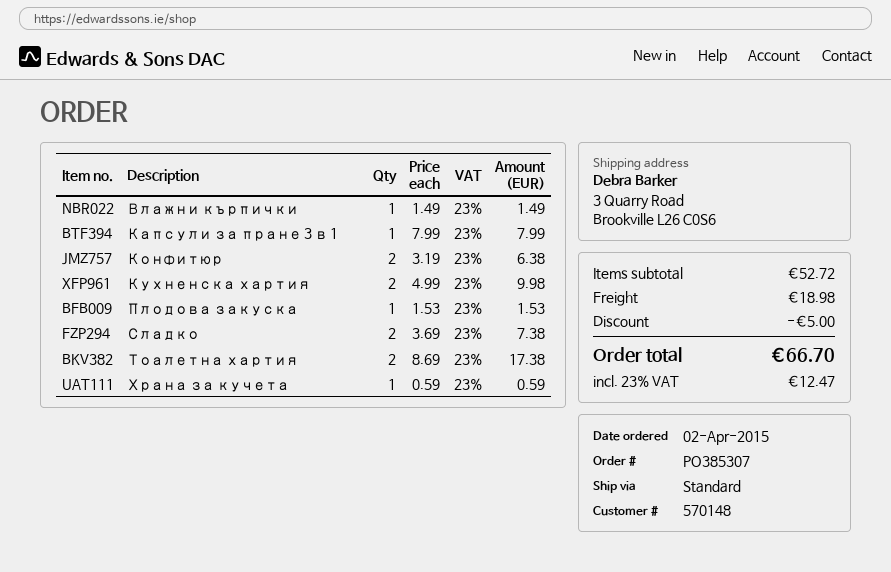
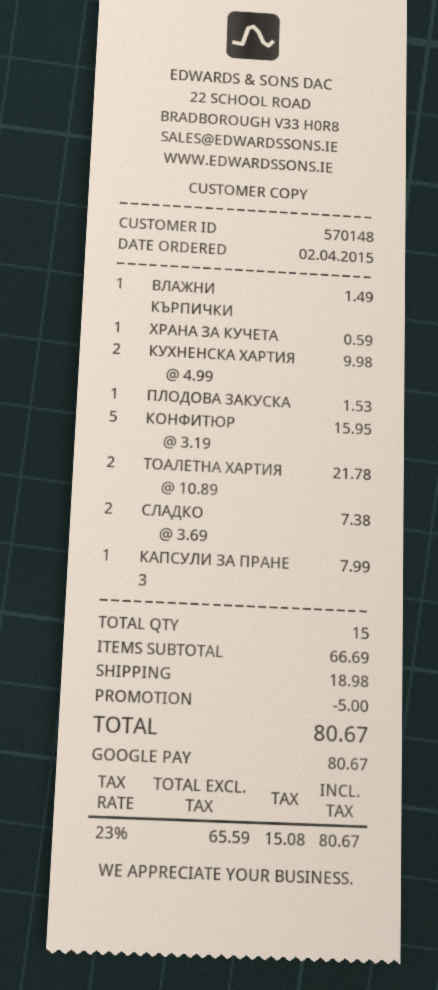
Конфитюр: 2 x 3.19 = 6.38 -> 5 x 3.19 = 15.95
Тоалетна хартия: 2 x 8.69 = 17.38 -> 2 x 10.89 = 21.78
subtotal: 52.72 -> 66.69
tax: 23% = 12.47 -> 23% = 15.08
total: 66.70 -> 80.67

